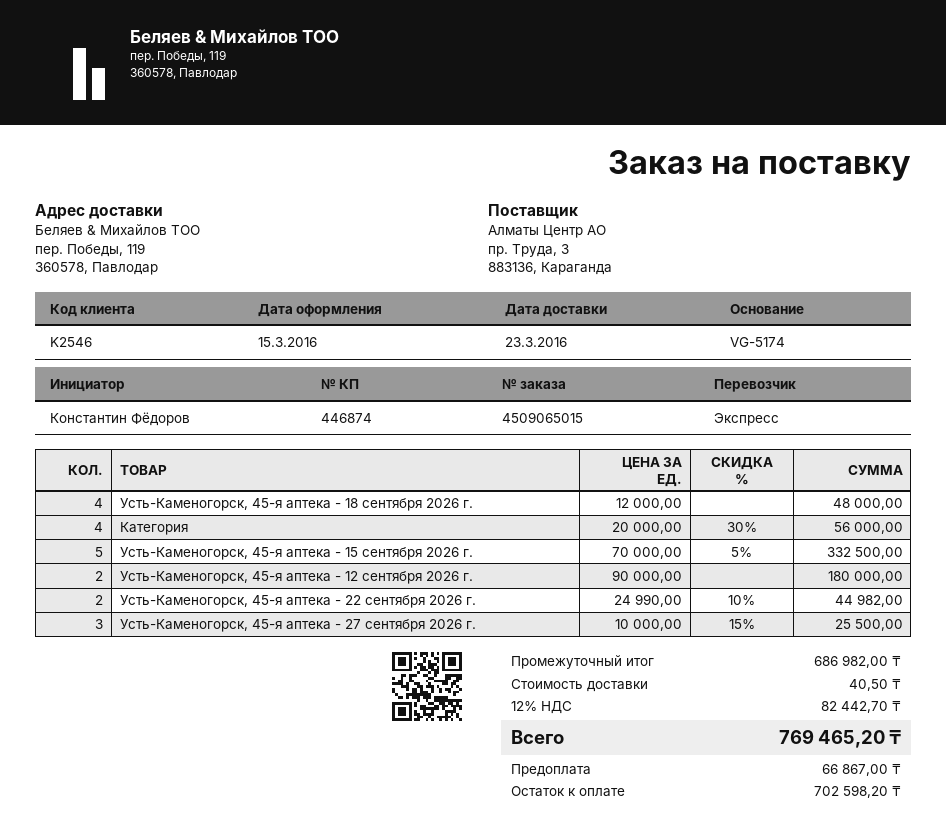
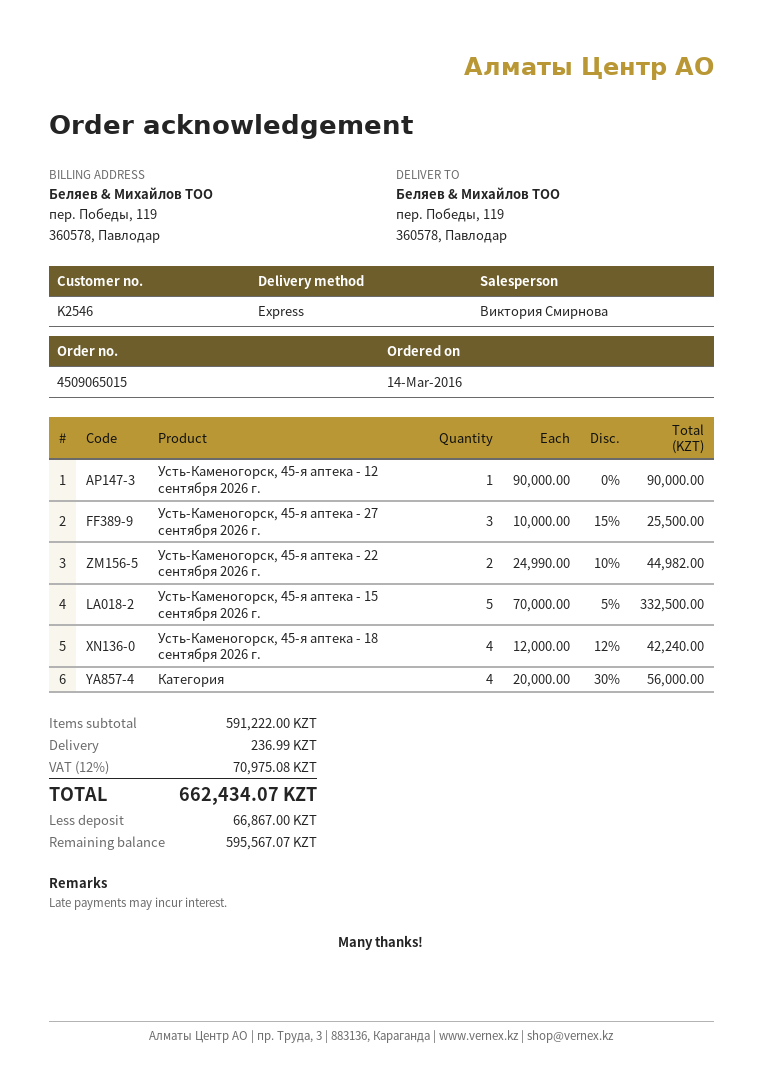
order date: 2016-03-15 -> 2016-03-14
Усть-Каменогорск, 45-я аптека - 18 сентября 2026 г.: 4 x 12000.00 = 48000.00 -> 4 x 12000.00 - 12% = 42240.00
Усть-Каменогорск, 45-я аптека - 12 сентября 2026 г.: 2 x 90000.00 = 180000.00 -> 1 x 90000.00 = 90000.00
subtotal: 686982.00 -> 591222.00
shipping: 40.50 -> 236.99
tax: 12% = 82442.70 -> 12% = 70975.08
total: 769465.20 -> 662434.07
balance: 702598.20 -> 595567.07

